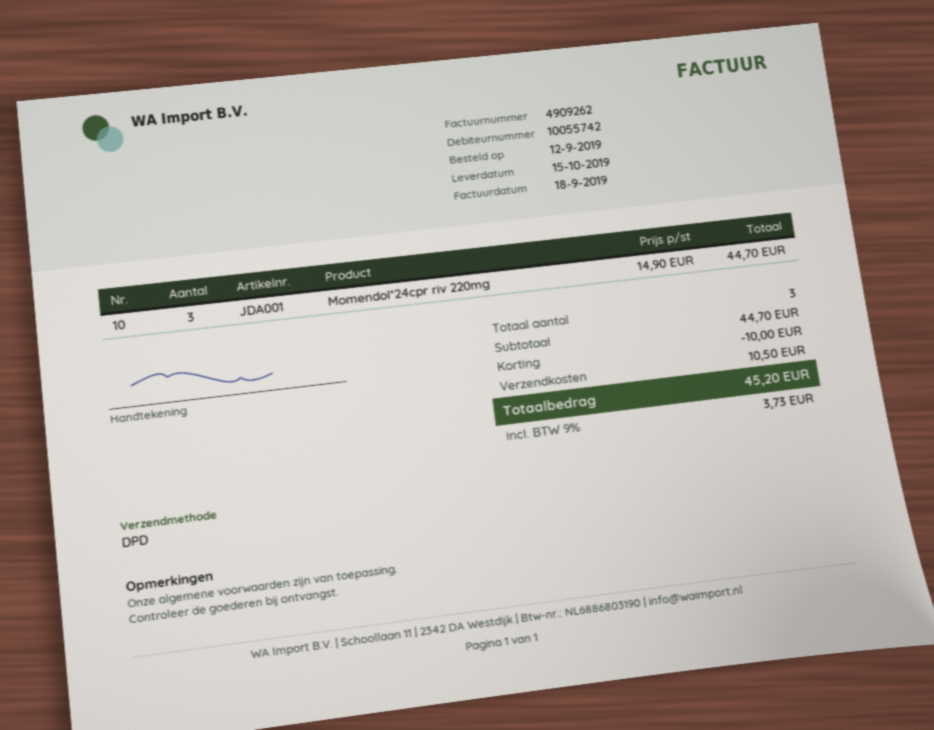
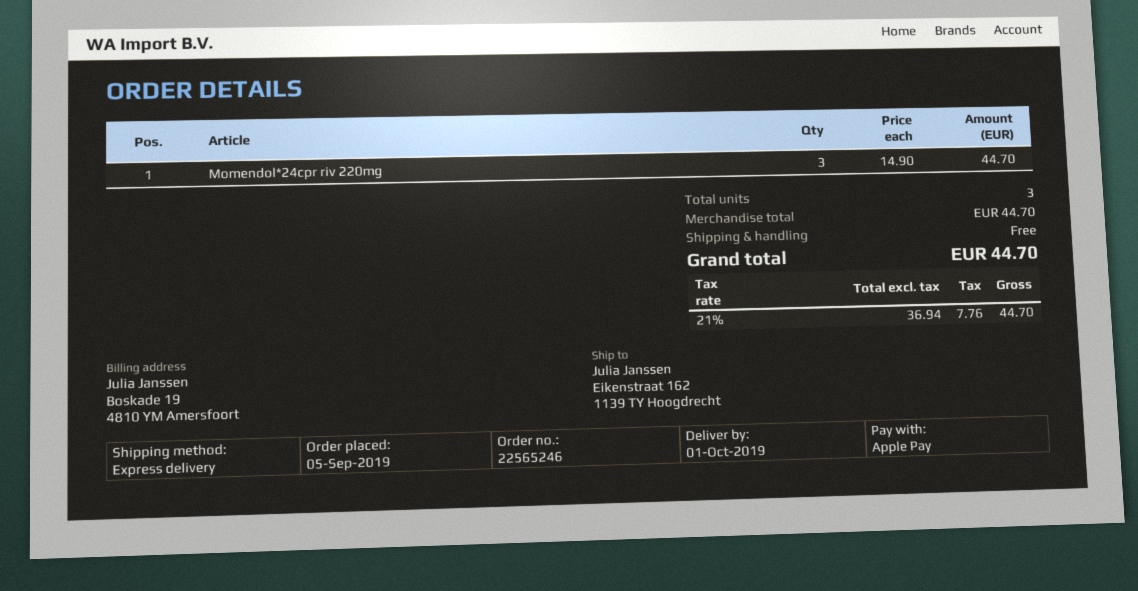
order date: 2019-09-12 -> 2019-09-05
delivery date: 2019-10-15 -> 2019-10-01
shipping method: DPD -> express
discount: 10.00 -> none
shipping: 10.50 -> 0.00
tax: 9% = 3.73 -> 21% = 7.76
total: 45.20 -> 44.70

